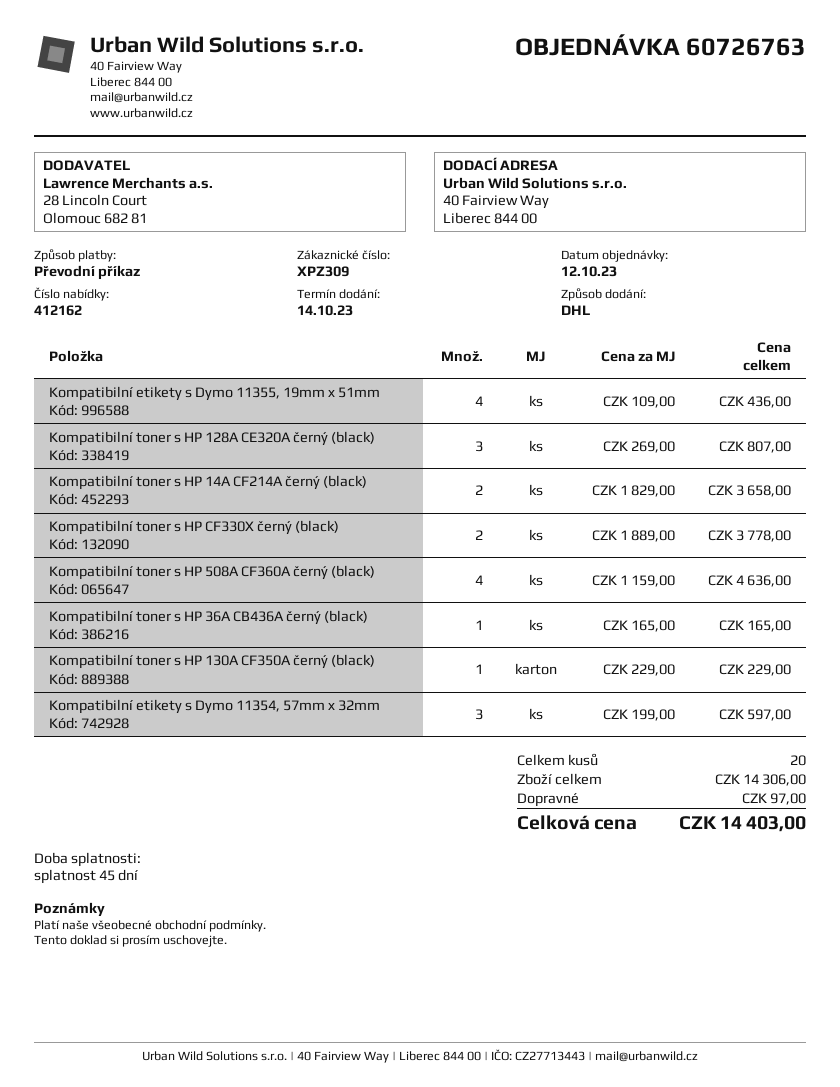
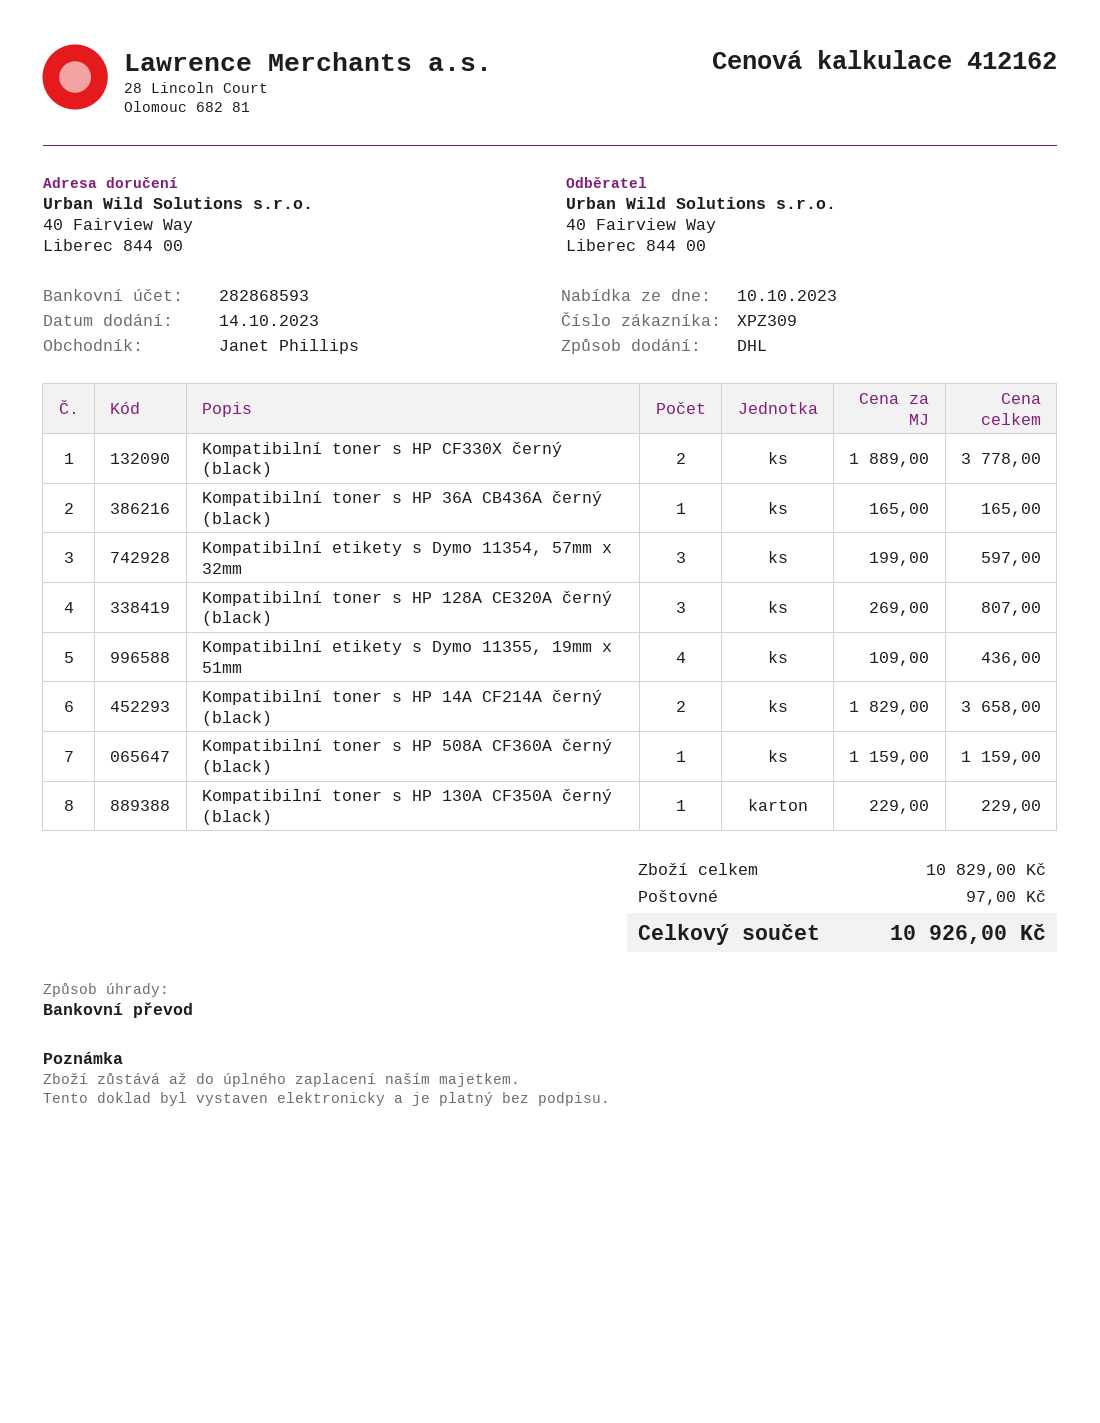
Kompatibilní toner s HP 508A CF360A černý (black): 4 x 1159.00 = 4636.00 -> 1 x 1159.00 = 1159.00
subtotal: 14306.00 -> 10829.00
total: 14403.00 -> 10926.00

